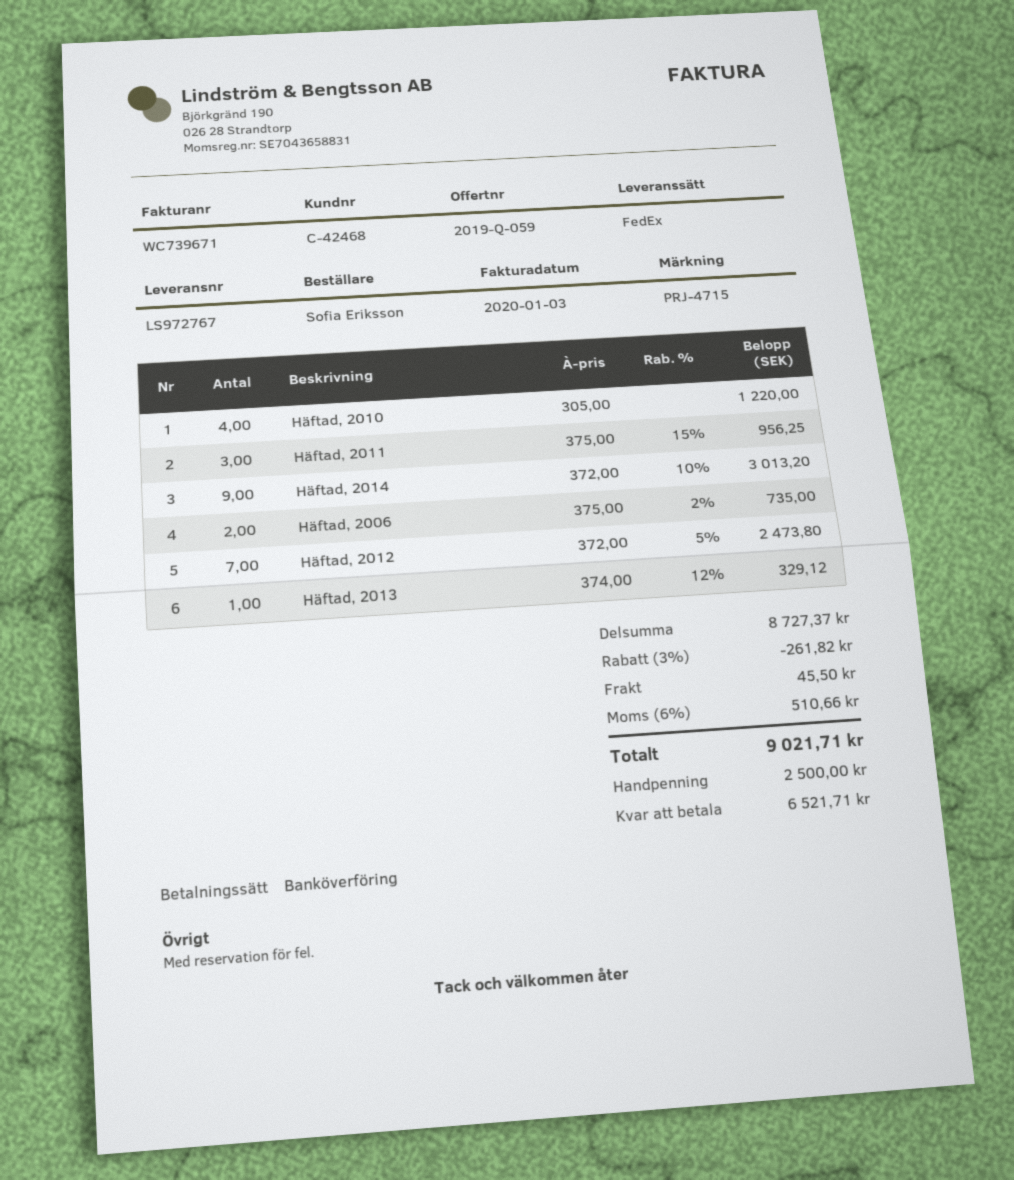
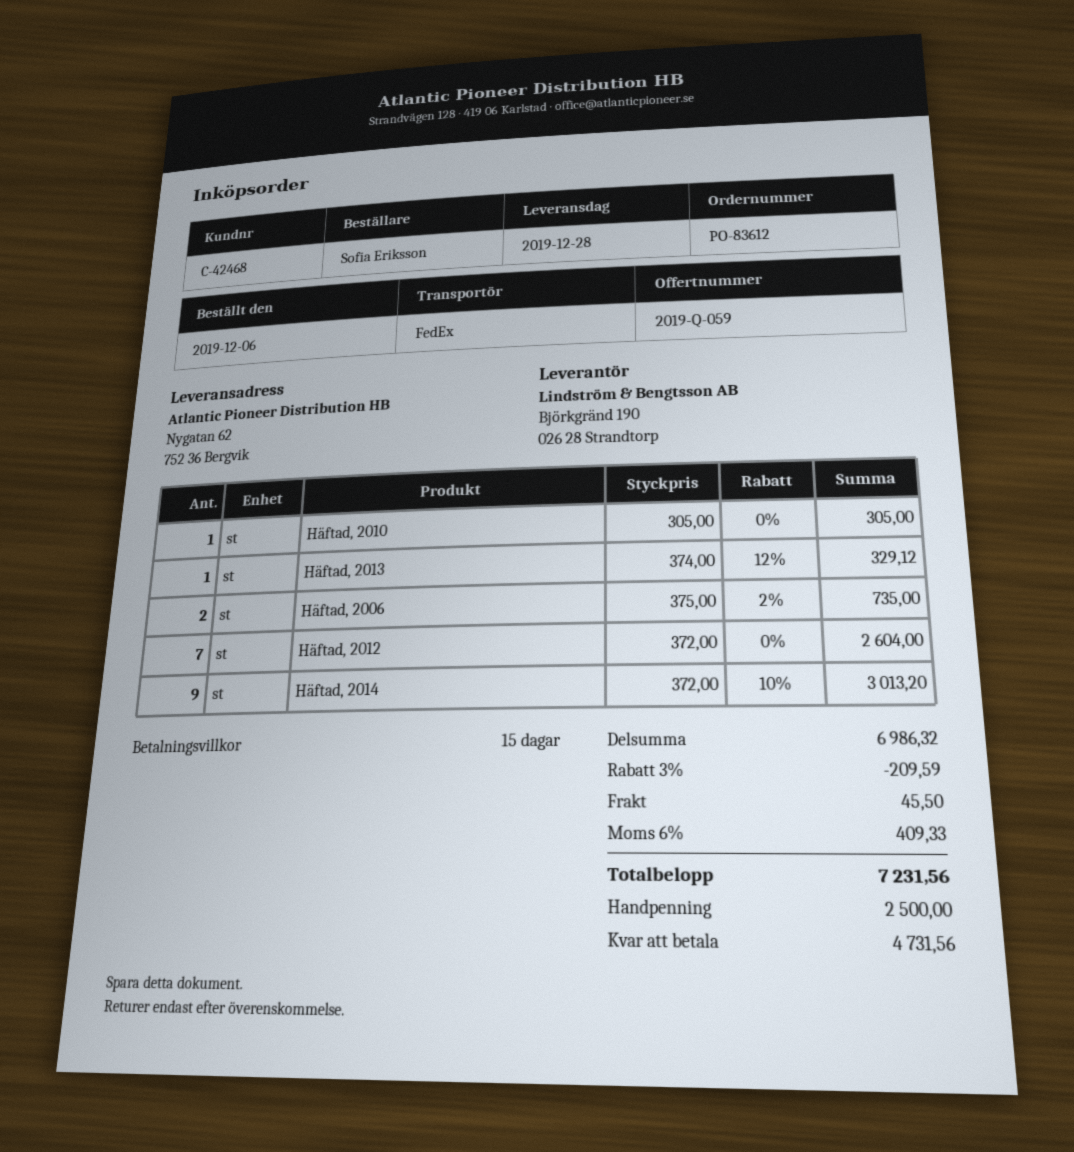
Häftad, 2010: 4 x 305.00 = 1220.00 -> 1 x 305.00 = 305.00
Häftad, 2011: 3 x 375.00 - 15% = 956.25 -> none
Häftad, 2012: 7 x 372.00 - 5% = 2473.80 -> 7 x 372.00 = 2604.00
subtotal: 8727.37 -> 6986.32
discount: 3% = 261.82 -> 3% = 209.59
tax: 6% = 510.66 -> 6% = 409.33
total: 9021.71 -> 7231.56
balance: 6521.71 -> 4731.56

